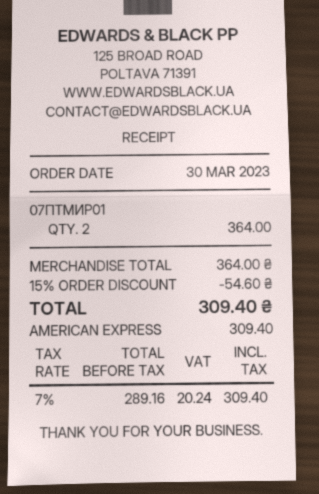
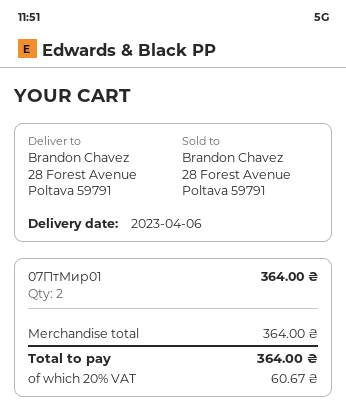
discount: 15% = 54.60 -> none
tax: 7% = 20.24 -> 20% = 60.67
total: 309.40 -> 364.00

